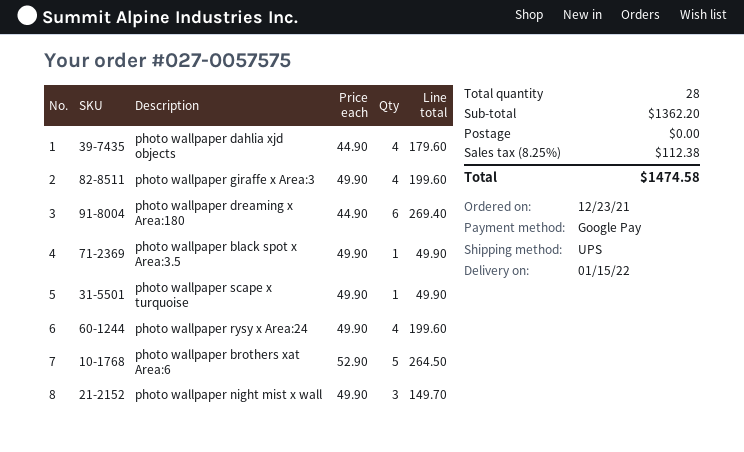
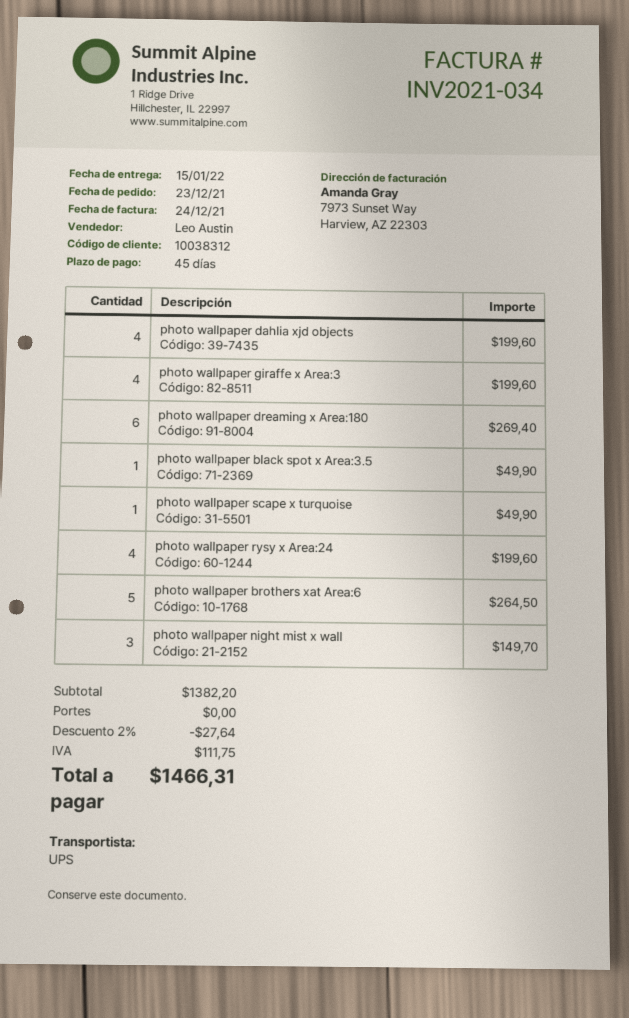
photo wallpaper dahlia xjd objects: 4 for 179.60 -> 4 for 199.60
subtotal: 1362.20 -> 1382.20
discount: none -> 2% = 27.64
tax: 112.38 -> 111.75
total: 1474.58 -> 1466.31

